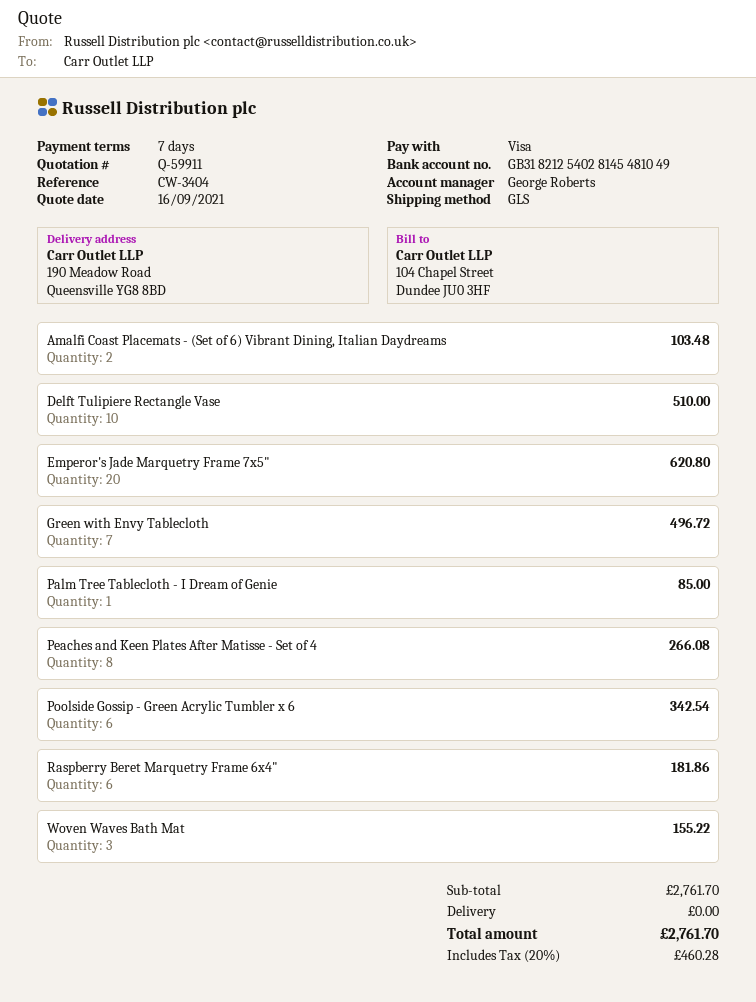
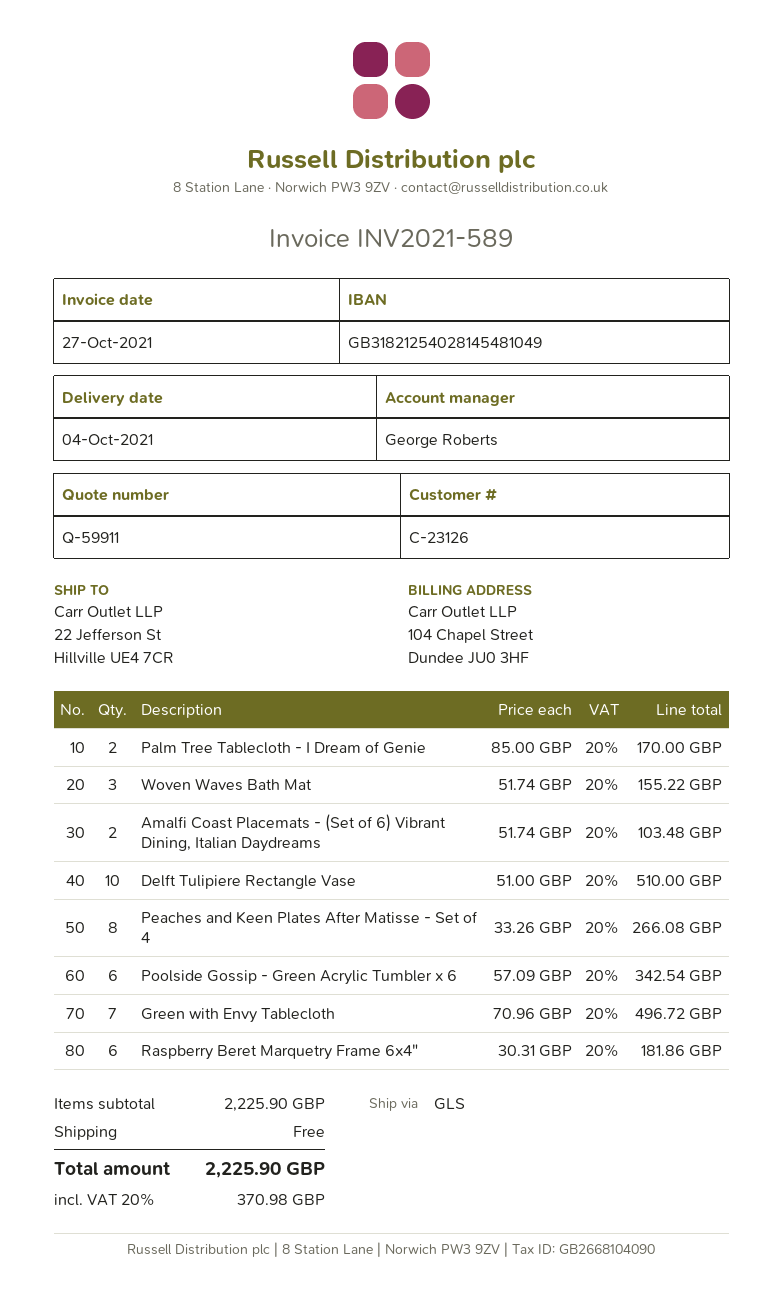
ship to: 190 Meadow Road, Queensville YG8 8BD -> 22 Jefferson St, Hillville UE4 7CR
Emperor's Jade Marquetry Frame 7x5": 20 for 620.80 -> none
Palm Tree Tablecloth - I Dream of Genie: 1 for 85.00 -> 2 for 170.00
subtotal: 2761.70 -> 2225.90
tax: 20% = 460.28 -> 20% = 370.98
total: 2761.70 -> 2225.90

